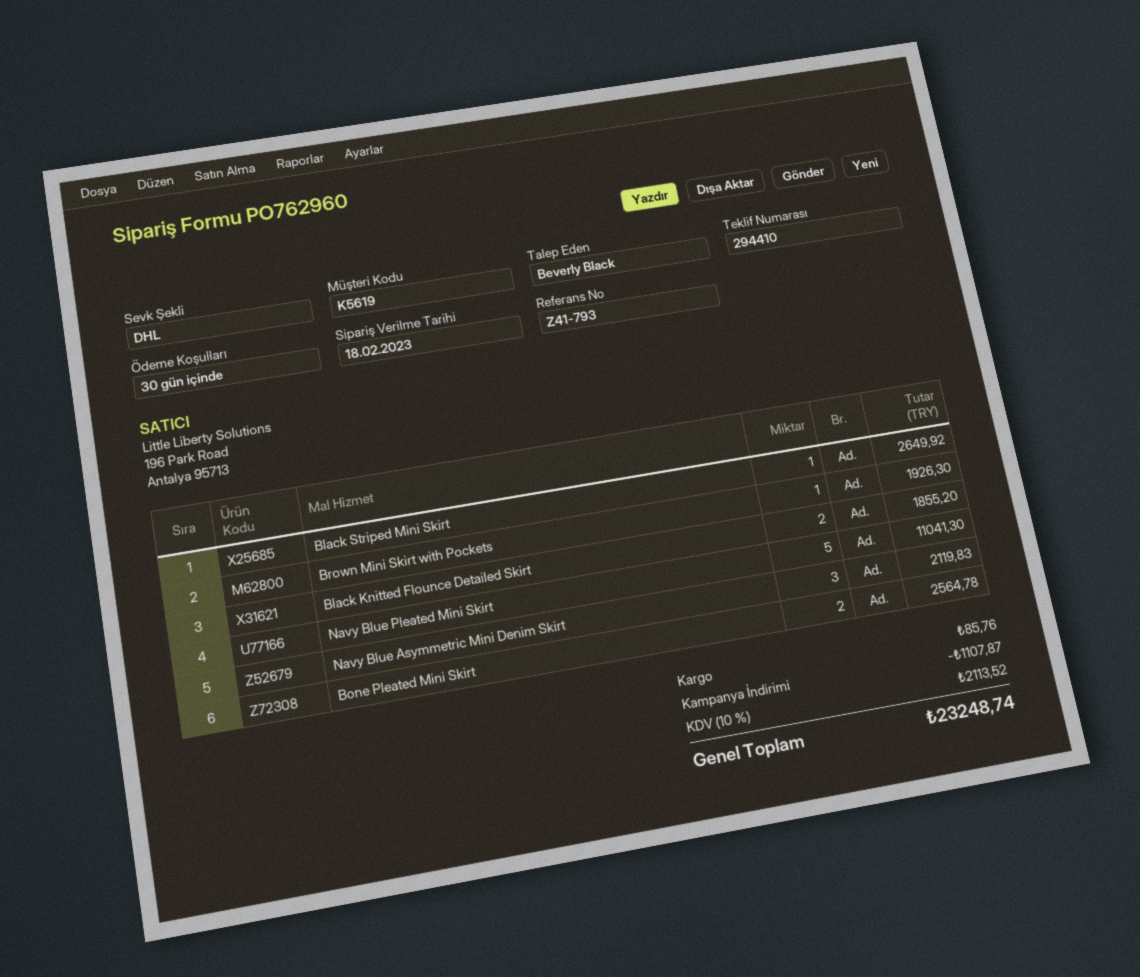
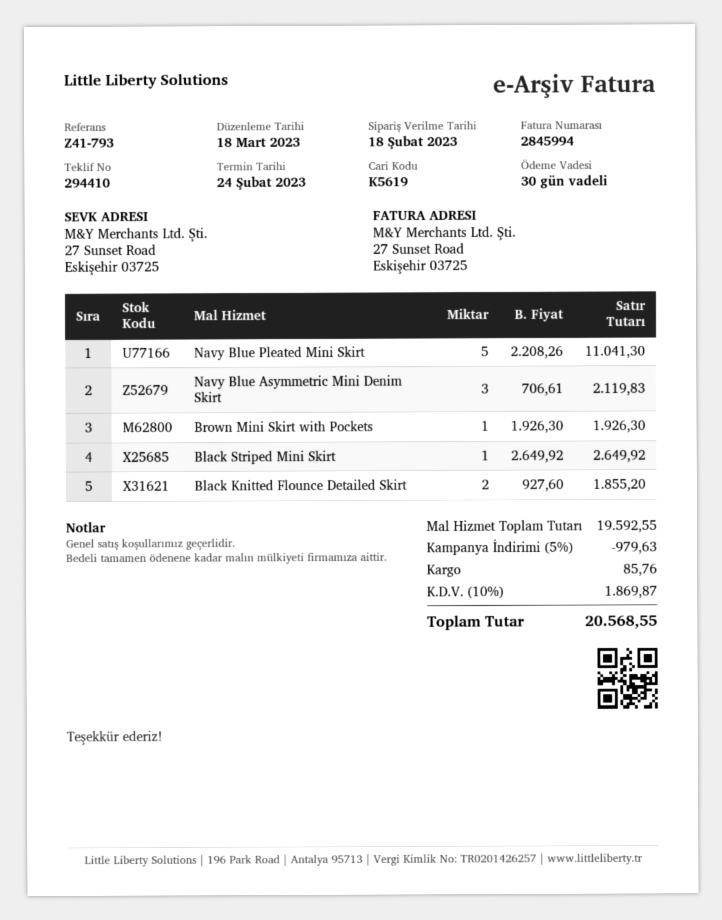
Bone Pleated Mini Skirt: 2 for 2564.78 -> none
discount: 1107.87 -> 979.63
tax: 10% = 2113.52 -> 10% = 1869.87
total: 23248.74 -> 20568.55

